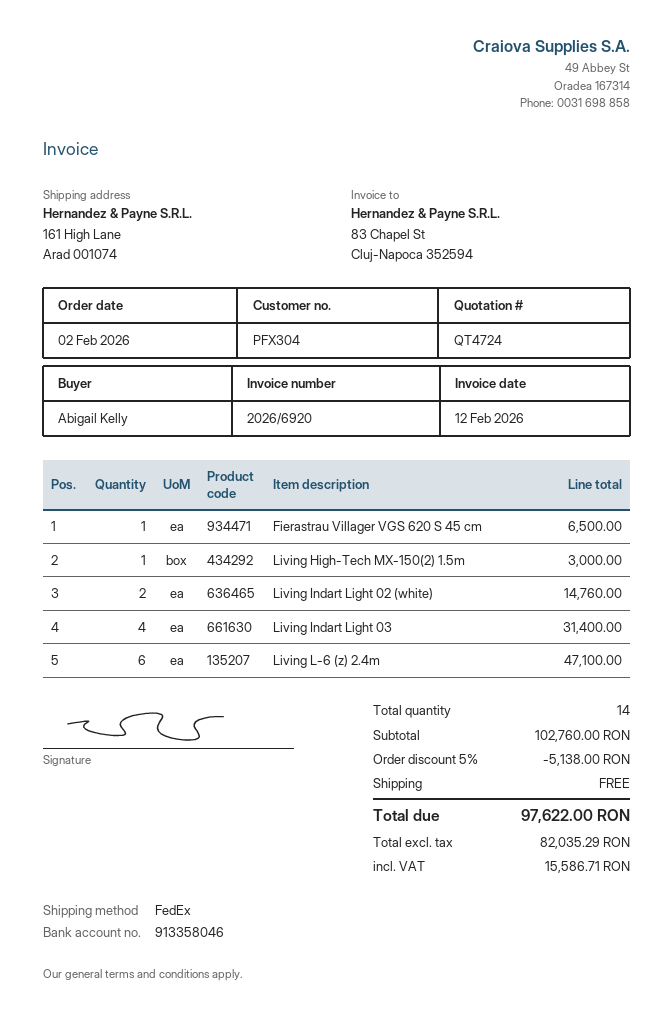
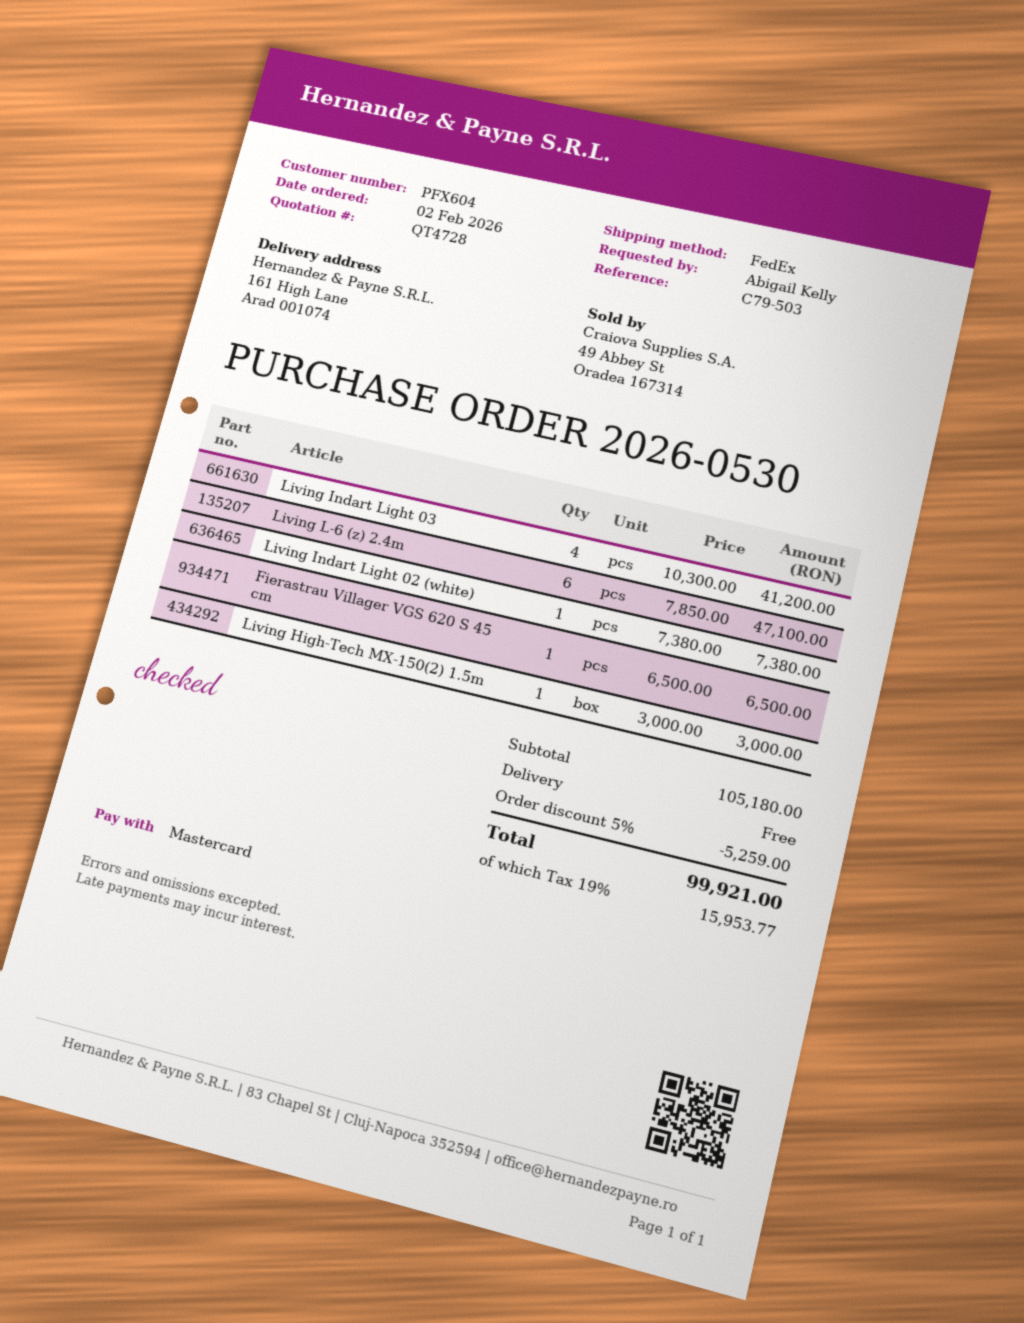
quote number: QT4724 -> QT4728
customer number: PFX304 -> PFX604
Living Indart Light 02 (white): 2 for 14760.00 -> 1 for 7380.00
Living Indart Light 03: 4 for 31400.00 -> 4 for 41200.00
subtotal: 102760.00 -> 105180.00
discount: 5% = 5138.00 -> 5% = 5259.00
tax: 15586.71 -> 15953.77
total: 97622.00 -> 99921.00

